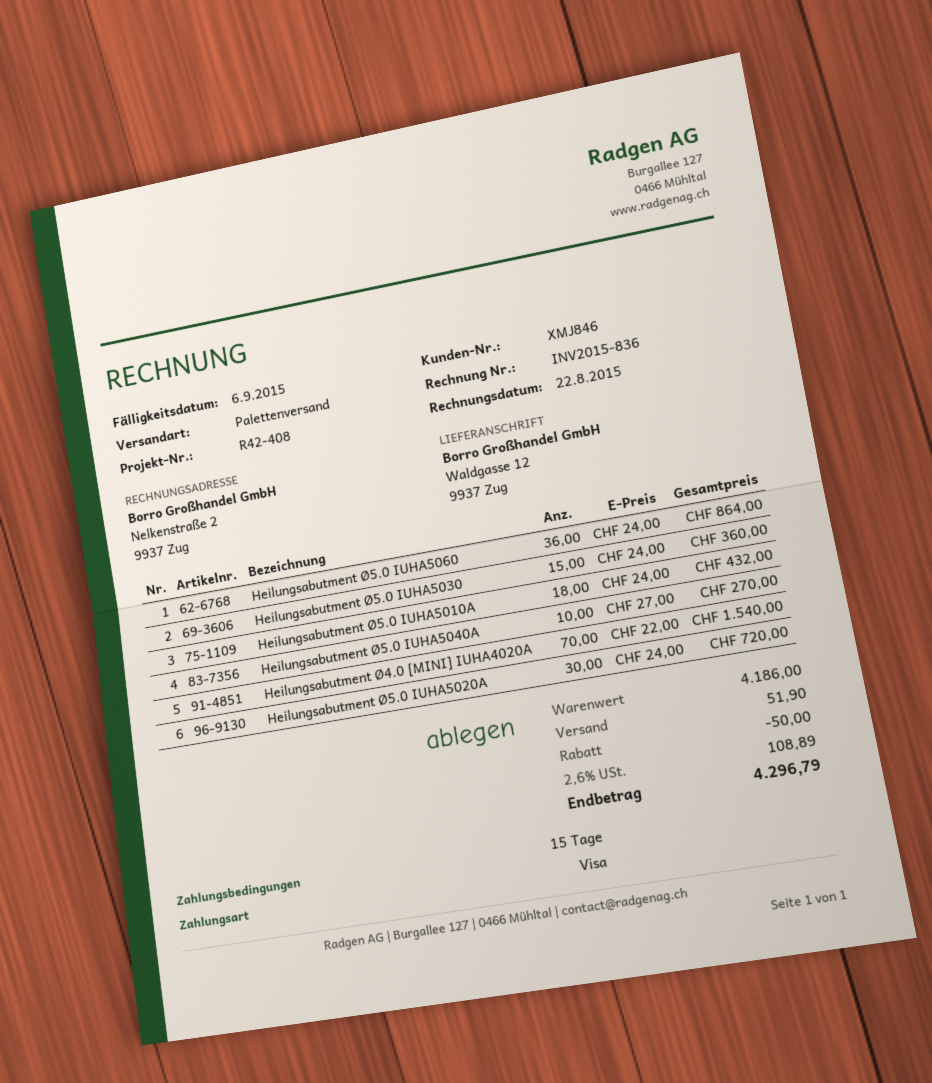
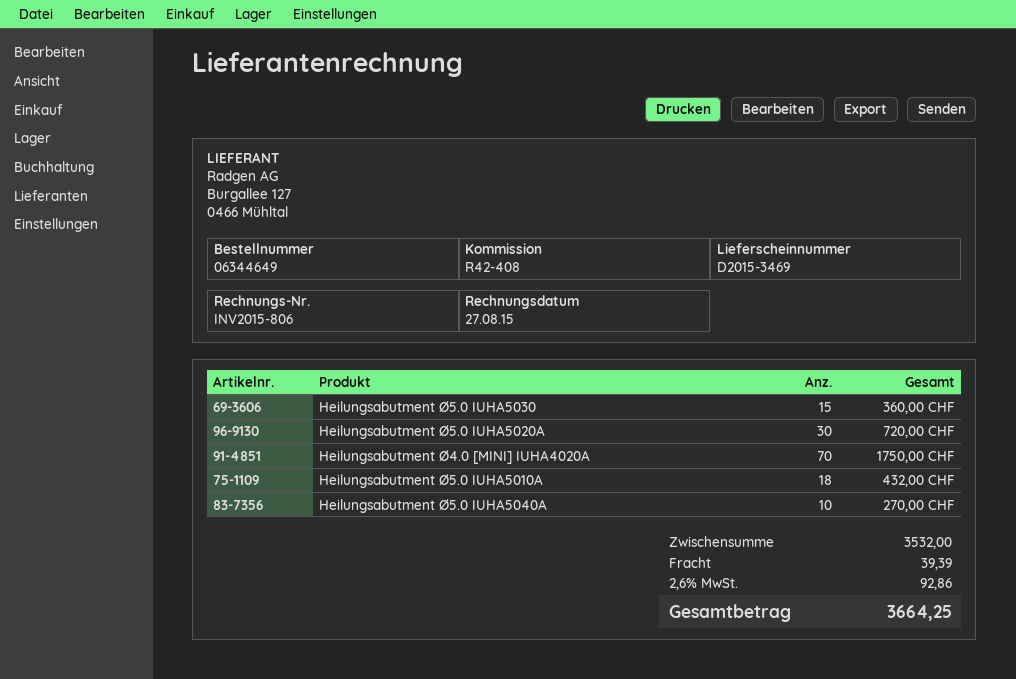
invoice number: INV2015-836 -> INV2015-806
invoice date: 2015-08-22 -> 2015-08-27
Heilungsabutment Ø5.0 IUHA5060: 36 for 864.00 -> none
Heilungsabutment Ø4.0 [MINI] IUHA4020A: 70 for 1540.00 -> 70 for 1750.00
subtotal: 4186.00 -> 3532.00
discount: 50.00 -> none
shipping: 51.90 -> 39.39
tax: 2.6% = 108.89 -> 2.6% = 92.86
total: 4296.79 -> 3664.25

